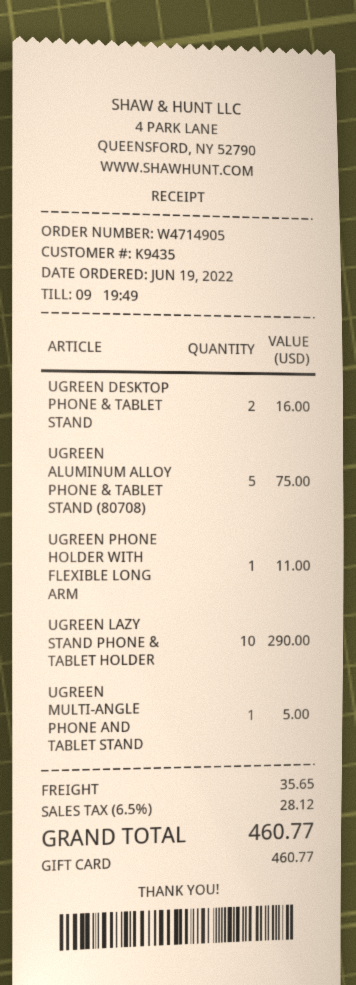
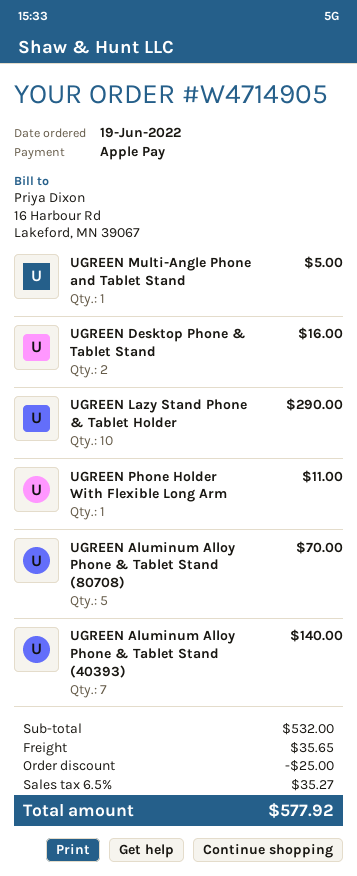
payment method: gift card -> Apple Pay
UGREEN ALUMINUM ALLOY PHONE & TABLET STAND (80708): 5 for 75.00 -> 5 for 70.00
UGREEN Aluminum Alloy Phone & Tablet Stand (40393): none -> 7 for 140.00
discount: none -> 25.00
tax: 6.5% = 28.12 -> 6.5% = 35.27
total: 460.77 -> 577.92

